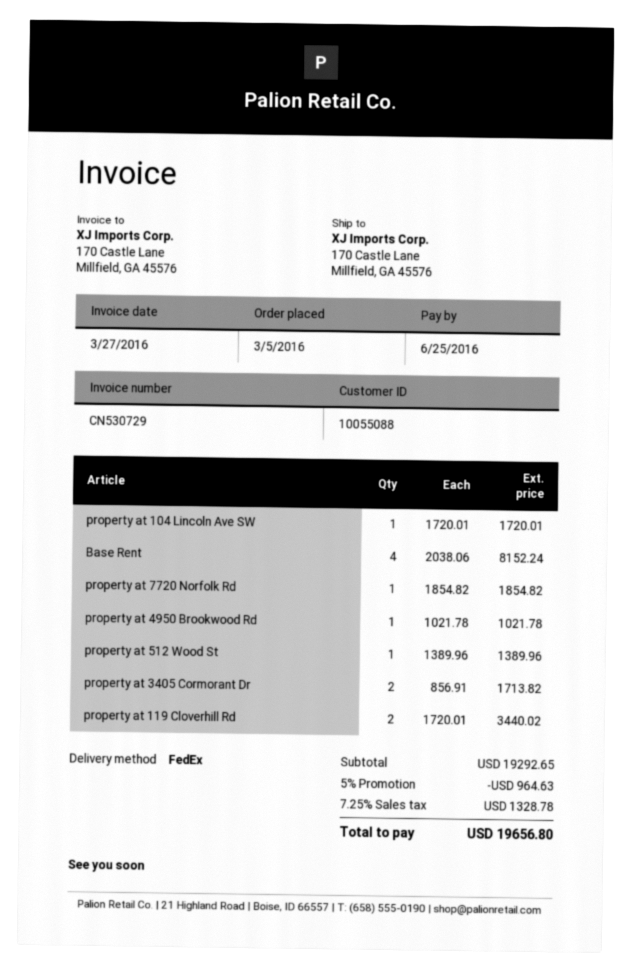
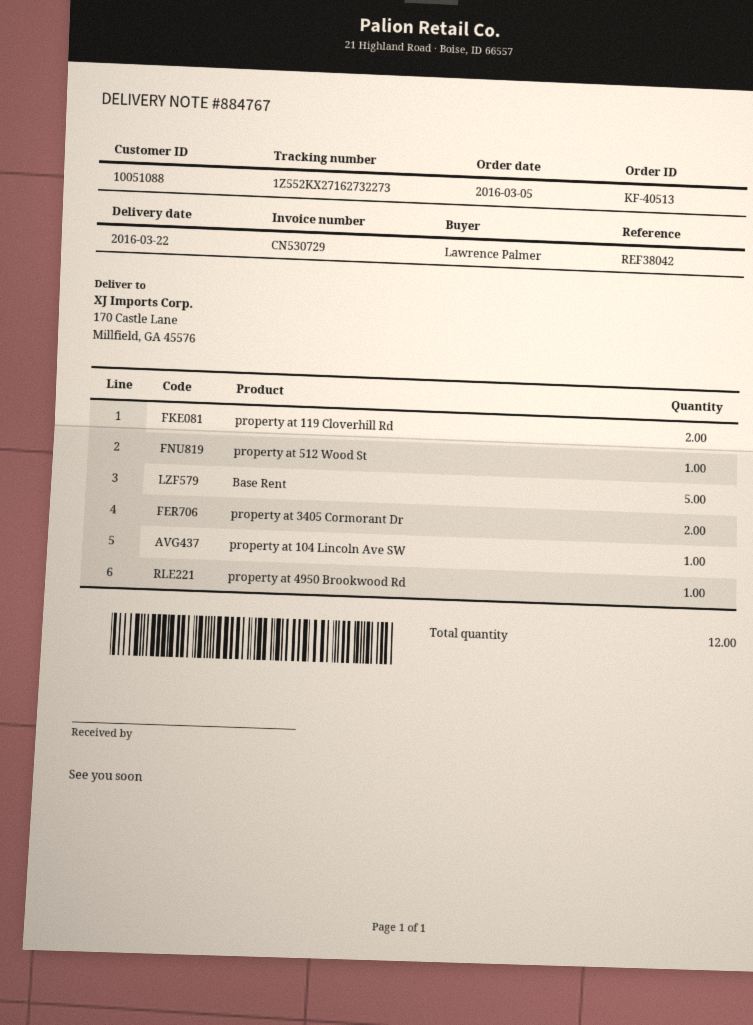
customer number: 10055088 -> 10051088
Base Rent: 4 -> 5
property at 7720 Norfolk Rd: 1 -> none

